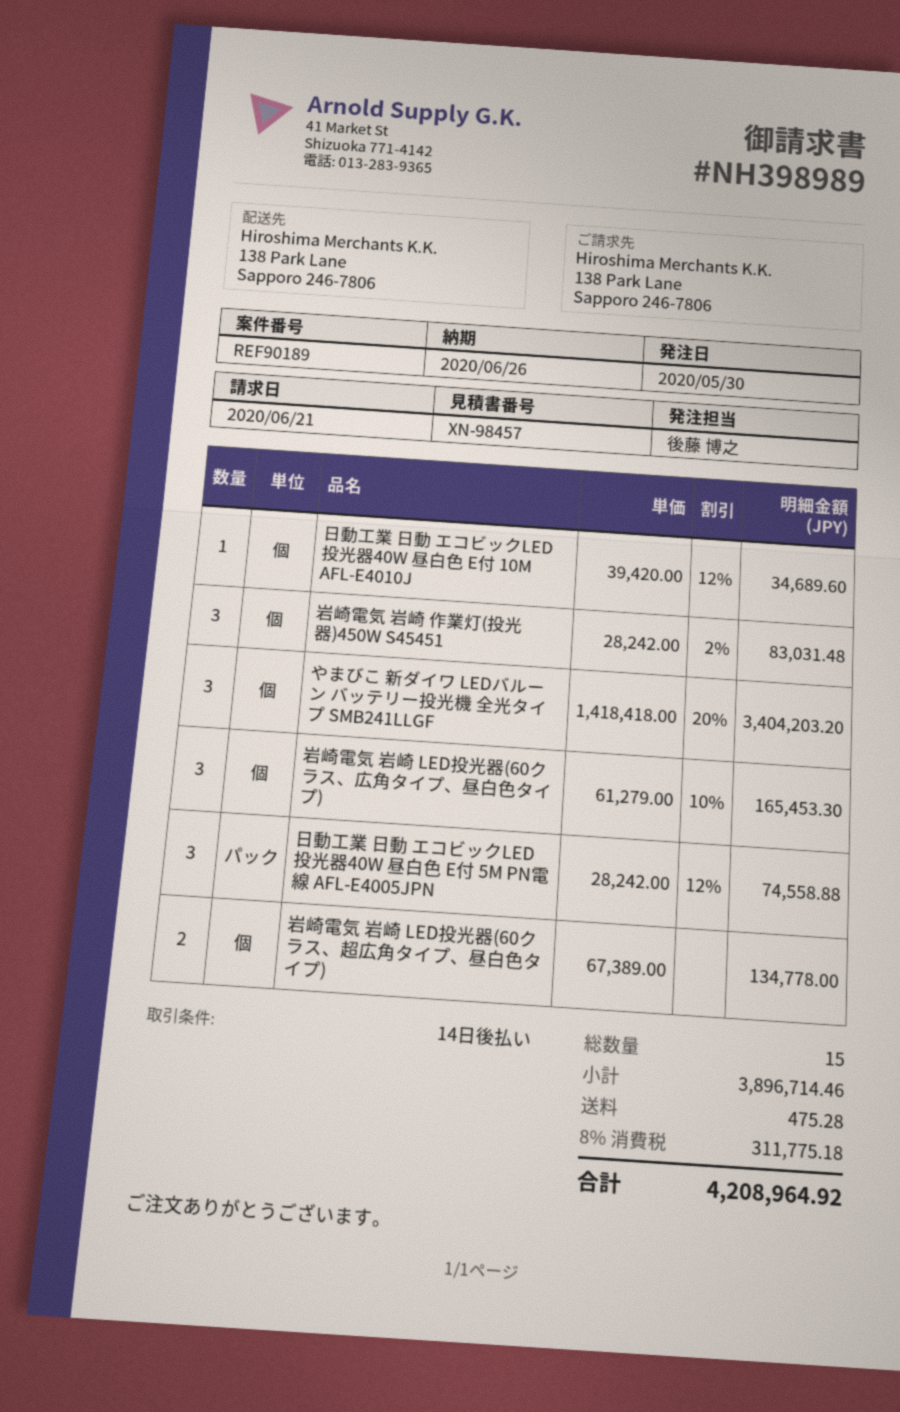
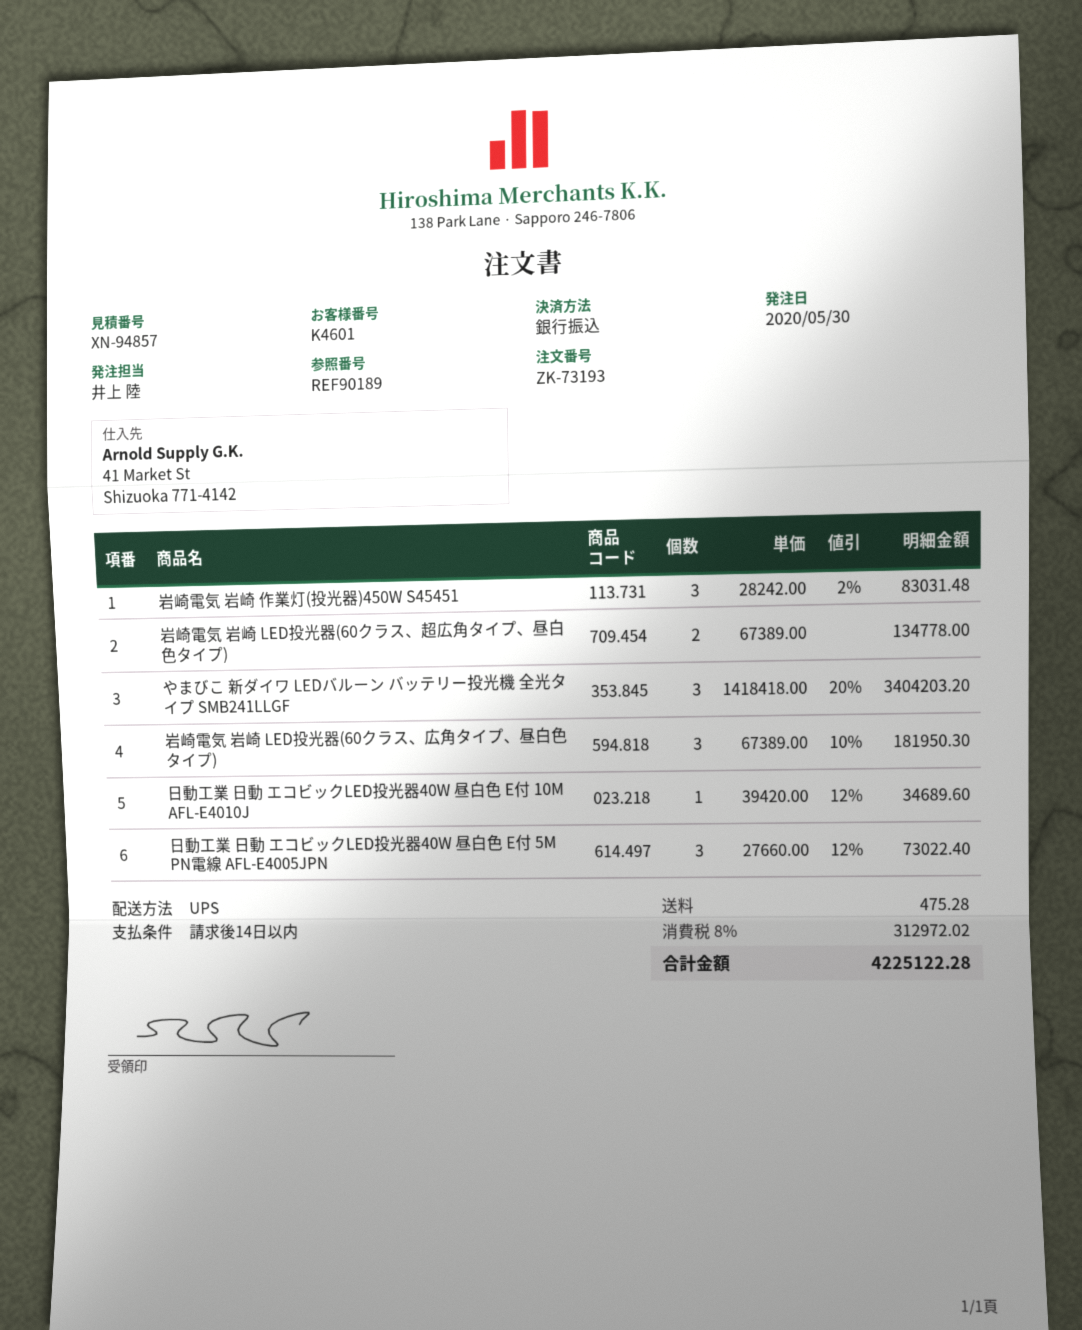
quote number: XN-98457 -> XN-94857
ordered by: 後藤 博之 -> 井上 陸
岩崎電気 岩崎 LED投光器(60クラス、広角タイプ、昼白色タイプ): 3 x 61279.00 - 10% = 165453.30 -> 3 x 67389.00 - 10% = 181950.30
日動工業 日動 エコビックLED投光器40W 昼白色 E付 5M PN電線 AFL-E4005JPN: 3 x 28242.00 - 12% = 74558.88 -> 3 x 27660.00 - 12% = 73022.40
tax: 8% = 311775.18 -> 8% = 312972.02
total: 4208964.92 -> 4225122.28

